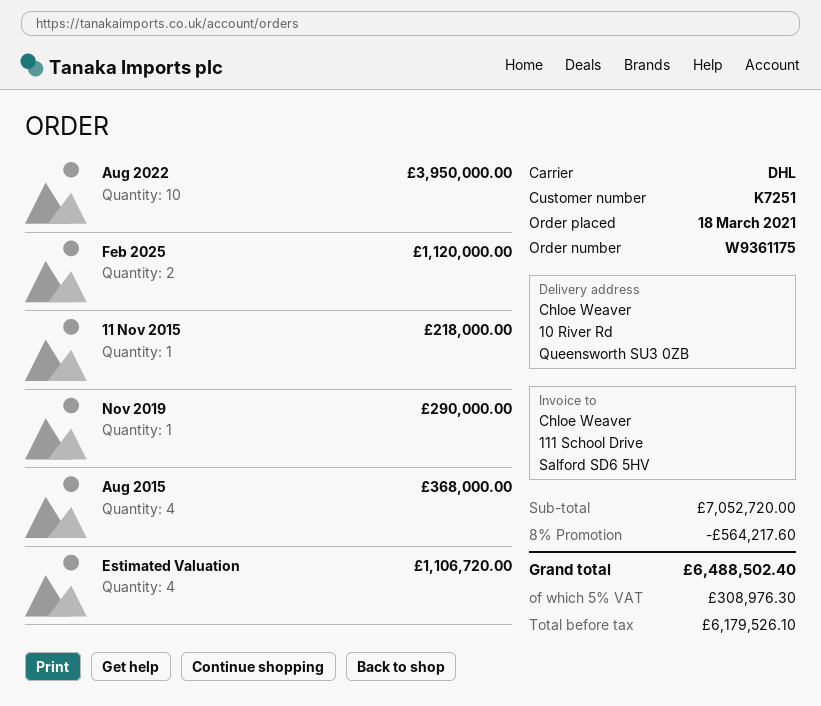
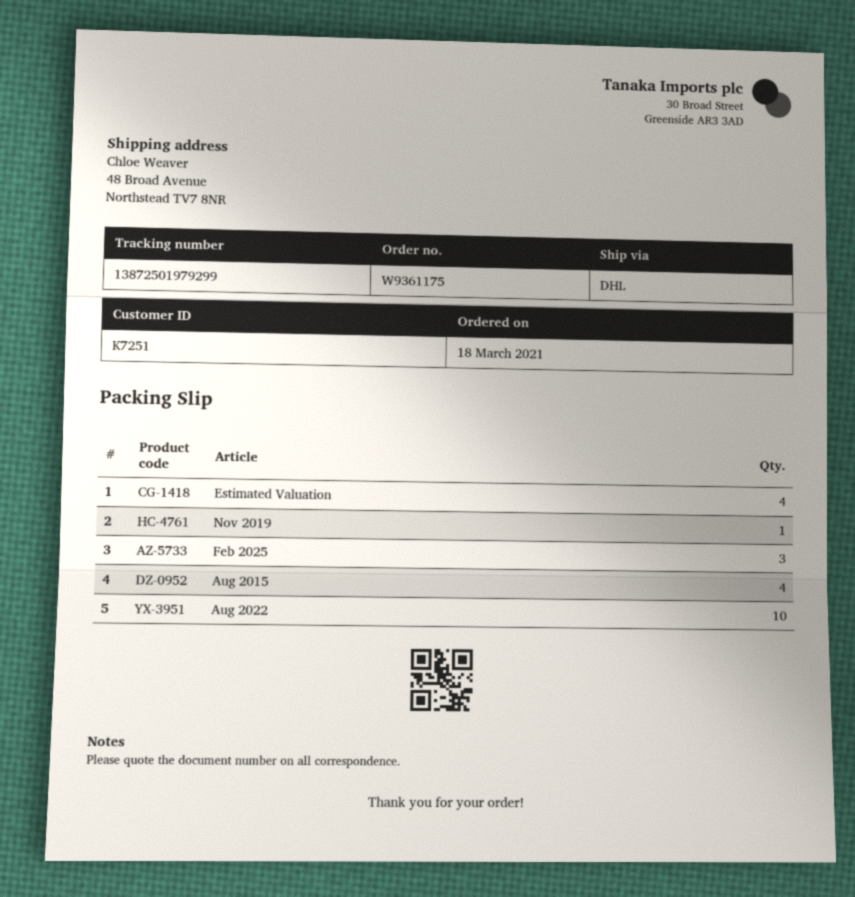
ship to: 10 River Rd, Queensworth SU3 0ZB -> 48 Broad Avenue, Northstead TV7 8NR
Feb 2025: 2 -> 3
11 Nov 2015: 1 -> none

